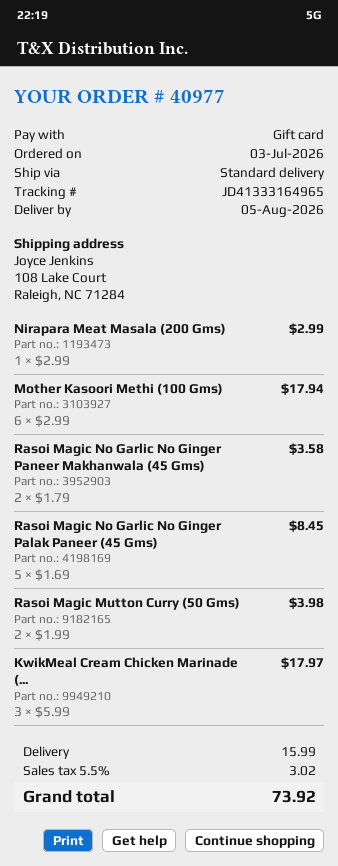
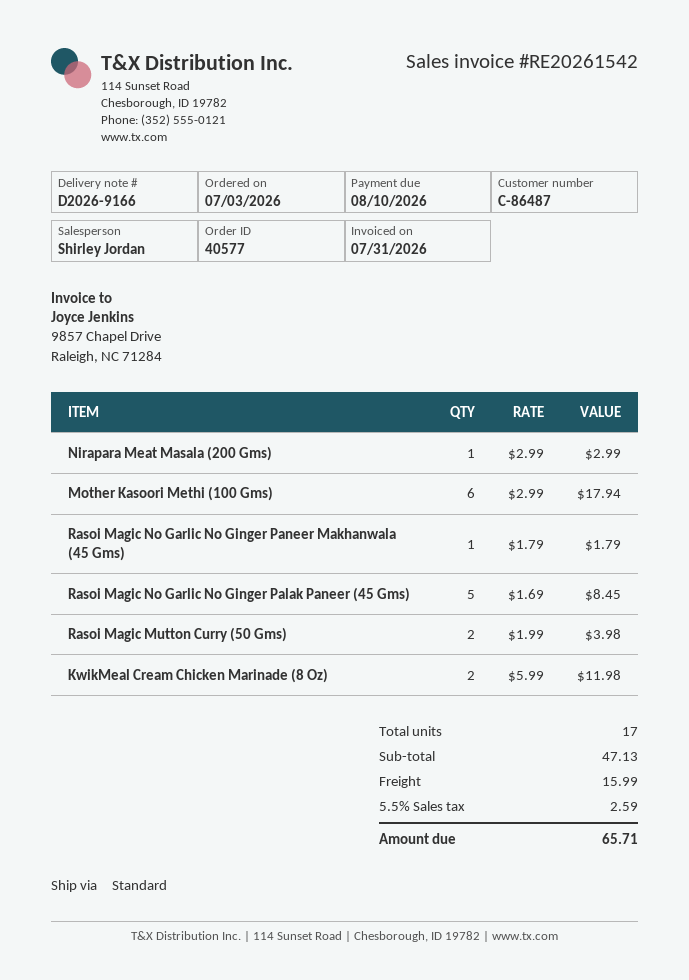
order number: 40977 -> 40577
Rasoi Magic No Garlic No Ginger Paneer Makhanwala (45 Gms): 2 x 1.79 = 3.58 -> 1 x 1.79 = 1.79
KwikMeal Cream Chicken Marinade (...: 3 x 5.99 = 17.97 -> 2 x 5.99 = 11.98
tax: 5.5% = 3.02 -> 5.5% = 2.59
total: 73.92 -> 65.71

